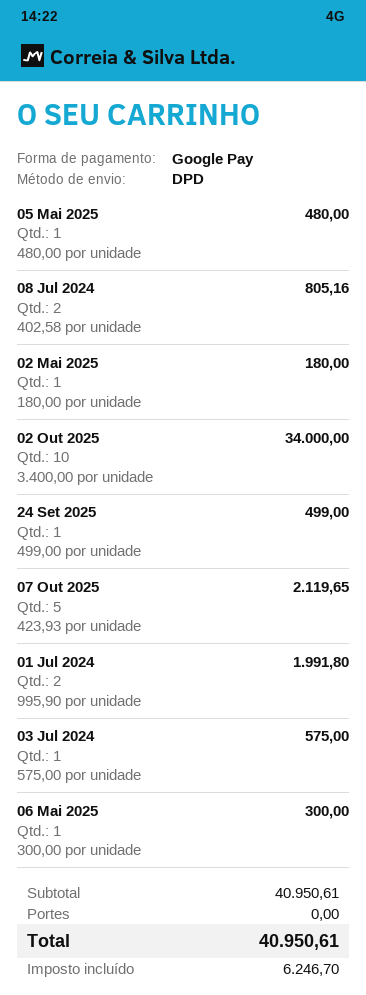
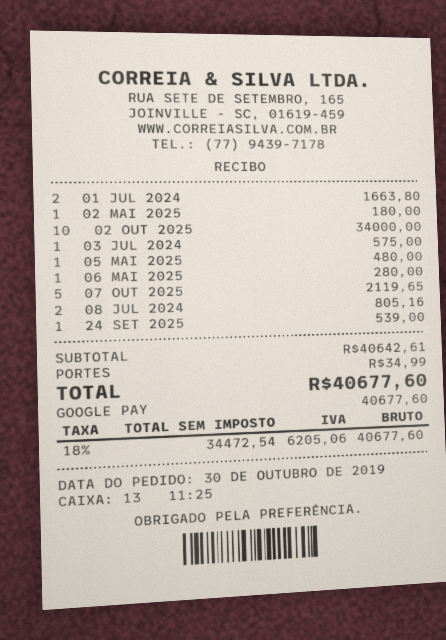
24 Set 2025: 1 for 499.00 -> 1 for 539.00
01 Jul 2024: 2 for 1991.80 -> 2 for 1663.80
06 Mai 2025: 1 for 300.00 -> 1 for 280.00
subtotal: 40950.61 -> 40642.61
shipping: 0.00 -> 34.99
tax: 6246.70 -> 6205.06
total: 40950.61 -> 40677.60

